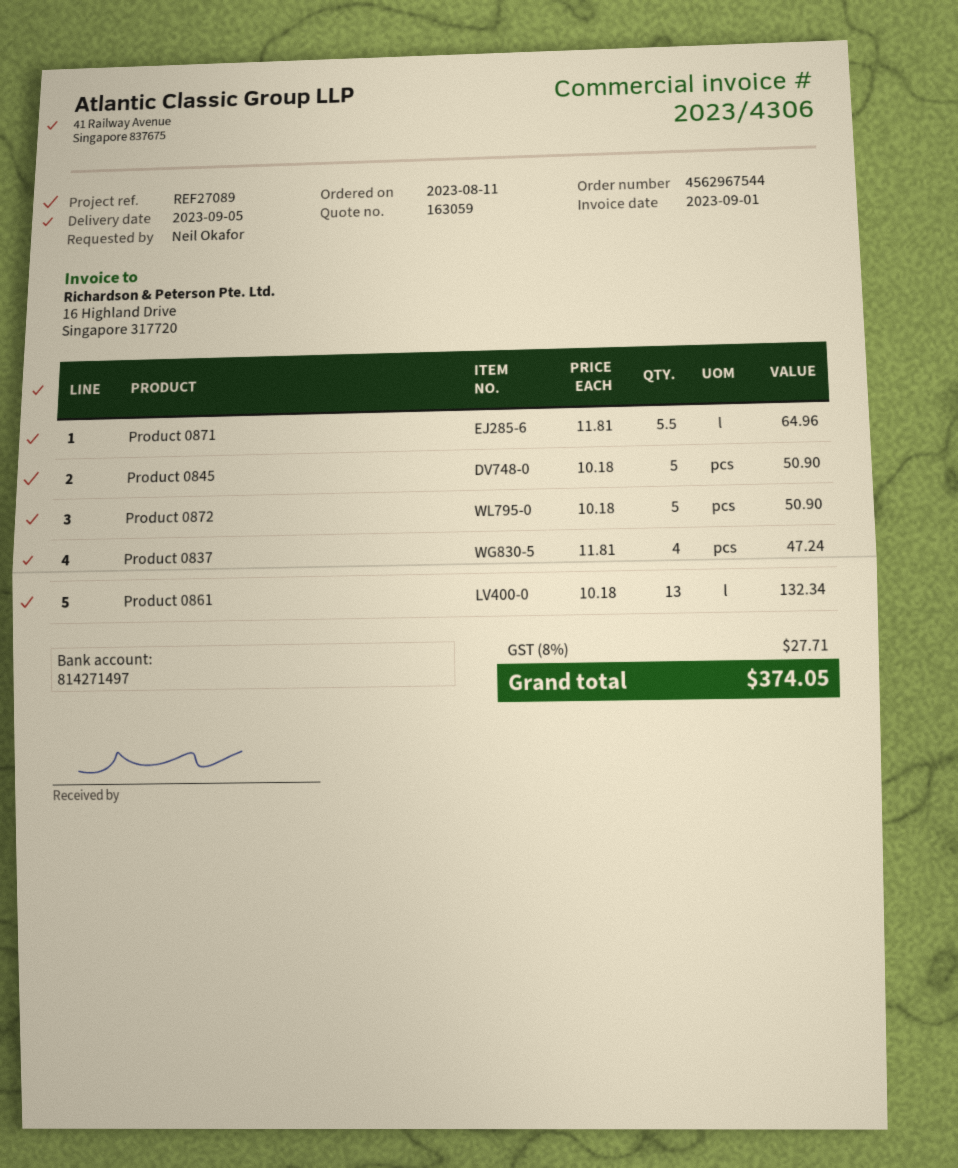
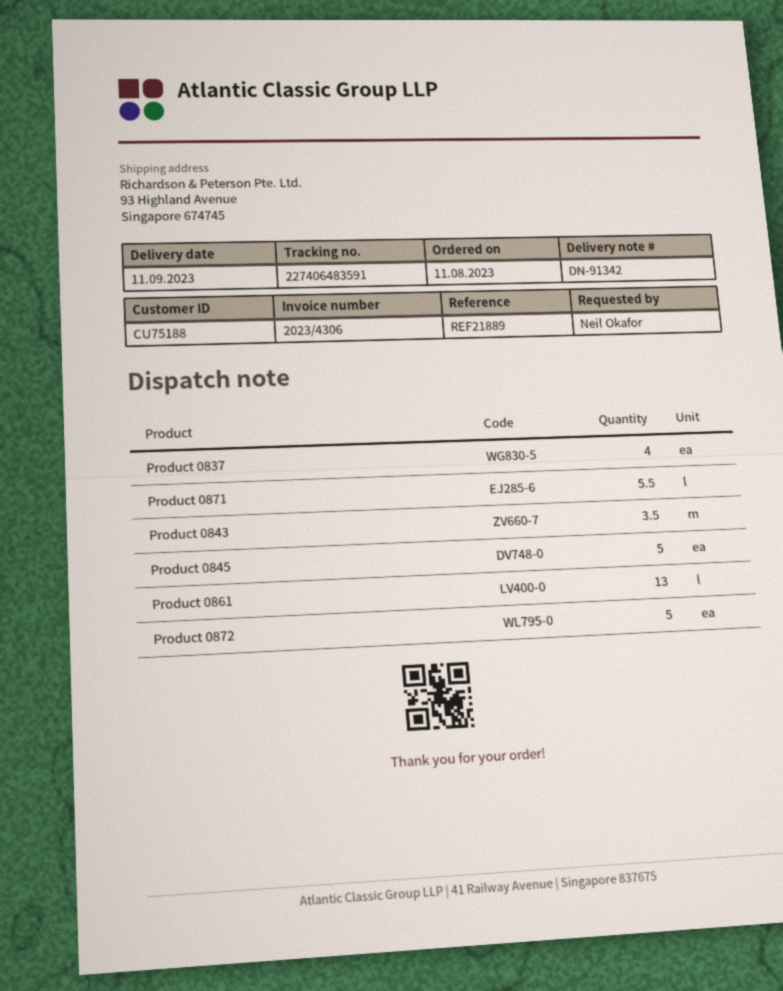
delivery date: 2023-09-05 -> 2023-09-11
reference: REF27089 -> REF21889
Product 0843: none -> 3.5

